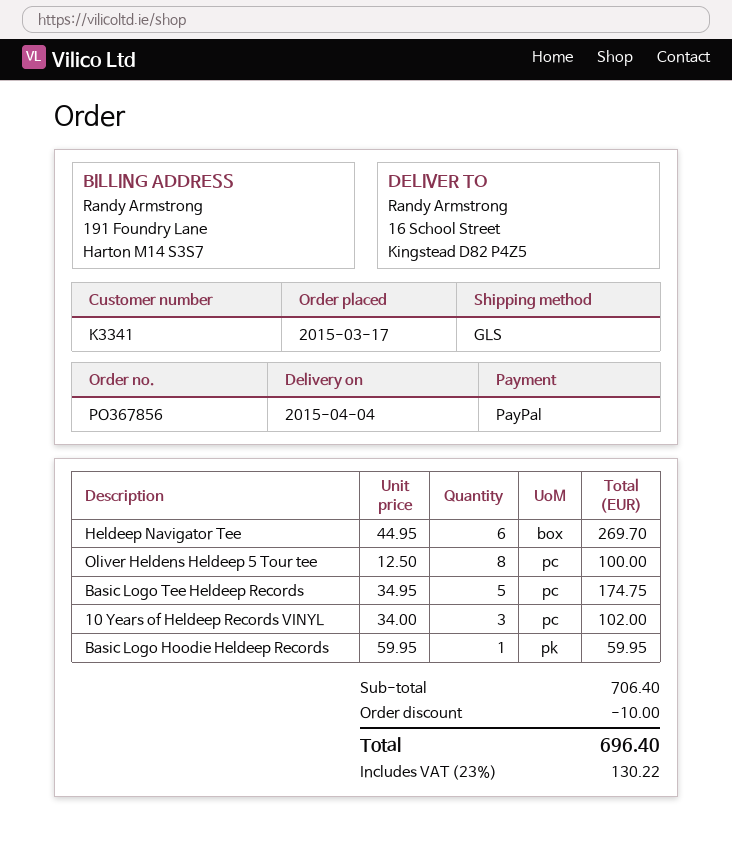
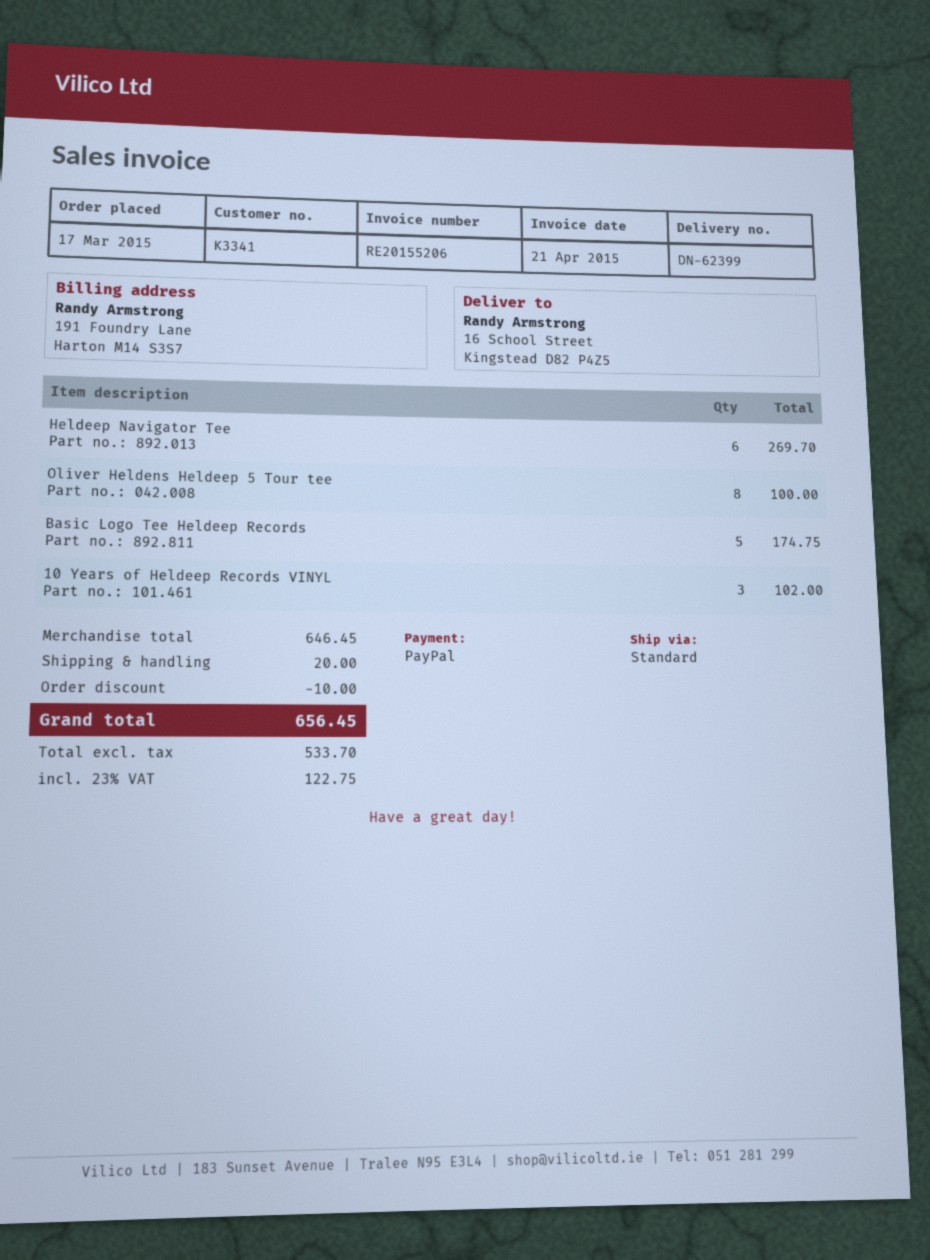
shipping method: GLS -> standard
Basic Logo Hoodie Heldeep Records: 1 for 59.95 -> none
subtotal: 706.40 -> 646.45
shipping: none -> 20.00
tax: 23% = 130.22 -> 23% = 122.75
total: 696.40 -> 656.45

